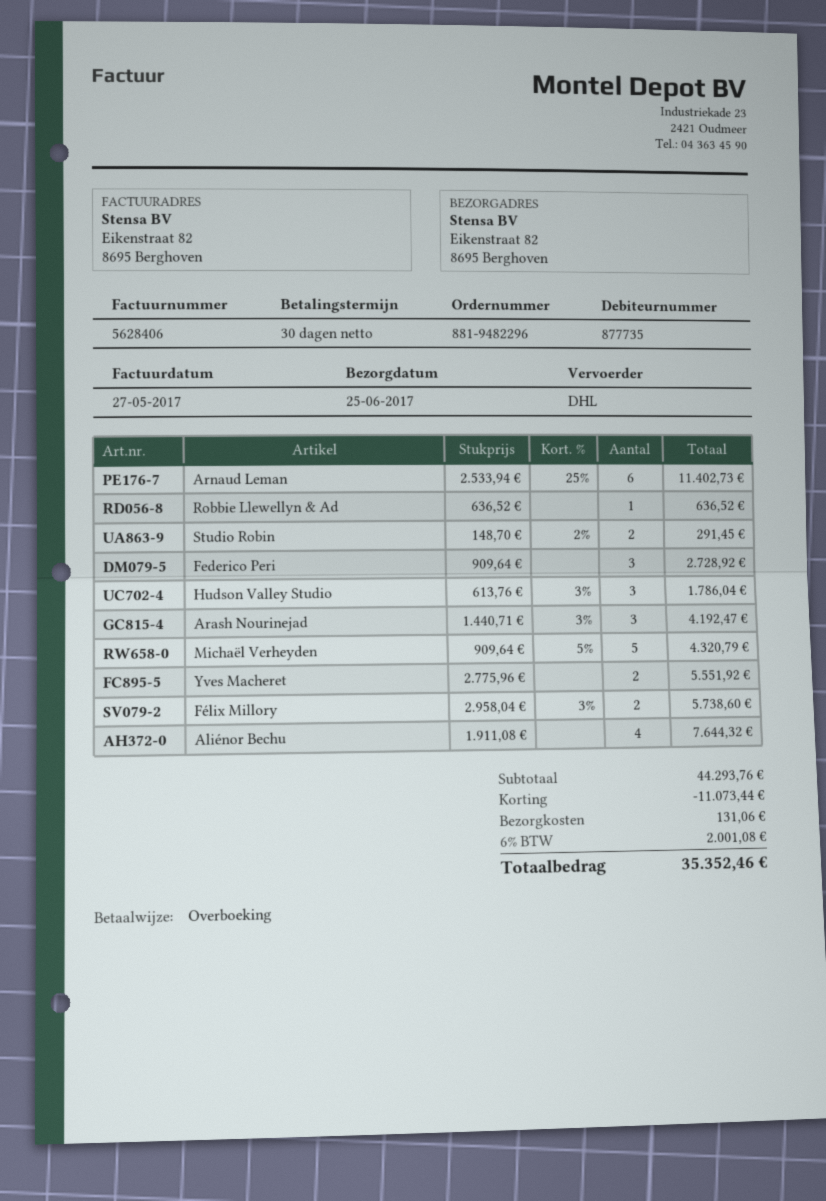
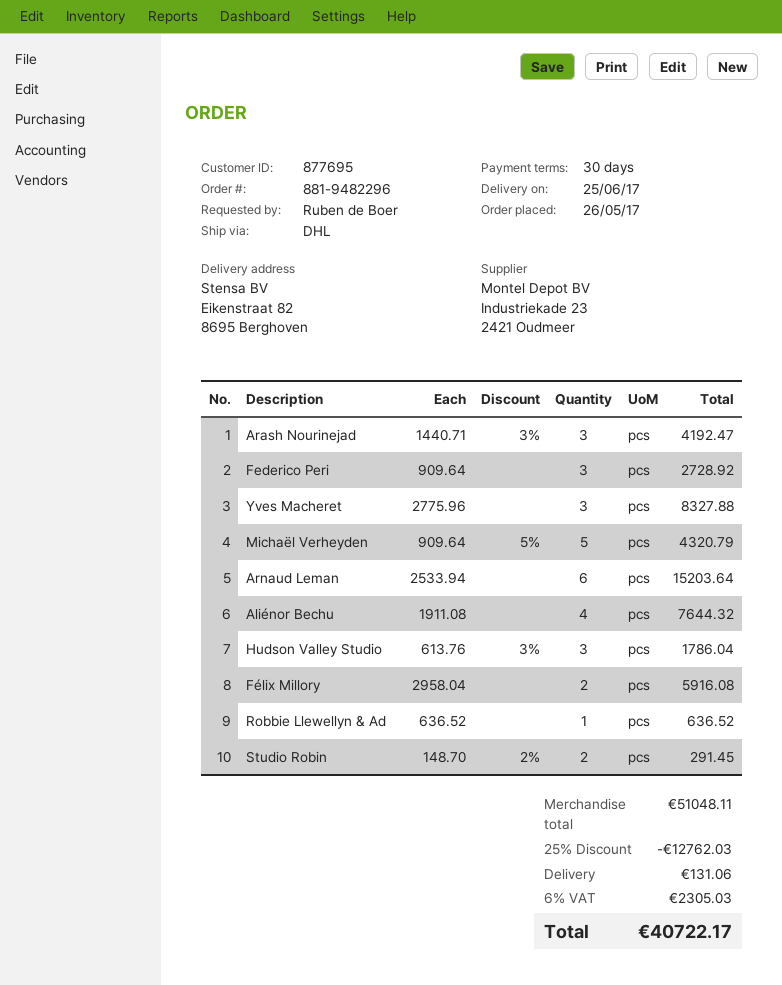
customer number: 877735 -> 877695
Arnaud Leman: 6 x 2533.94 - 25% = 11402.73 -> 6 x 2533.94 = 15203.64
Yves Macheret: 2 x 2775.96 = 5551.92 -> 3 x 2775.96 = 8327.88
Félix Millory: 2 x 2958.04 - 3% = 5738.60 -> 2 x 2958.04 = 5916.08
subtotal: 44293.76 -> 51048.11
discount: 11073.44 -> 12762.03
tax: 6% = 2001.08 -> 6% = 2305.03
total: 35352.46 -> 40722.17

